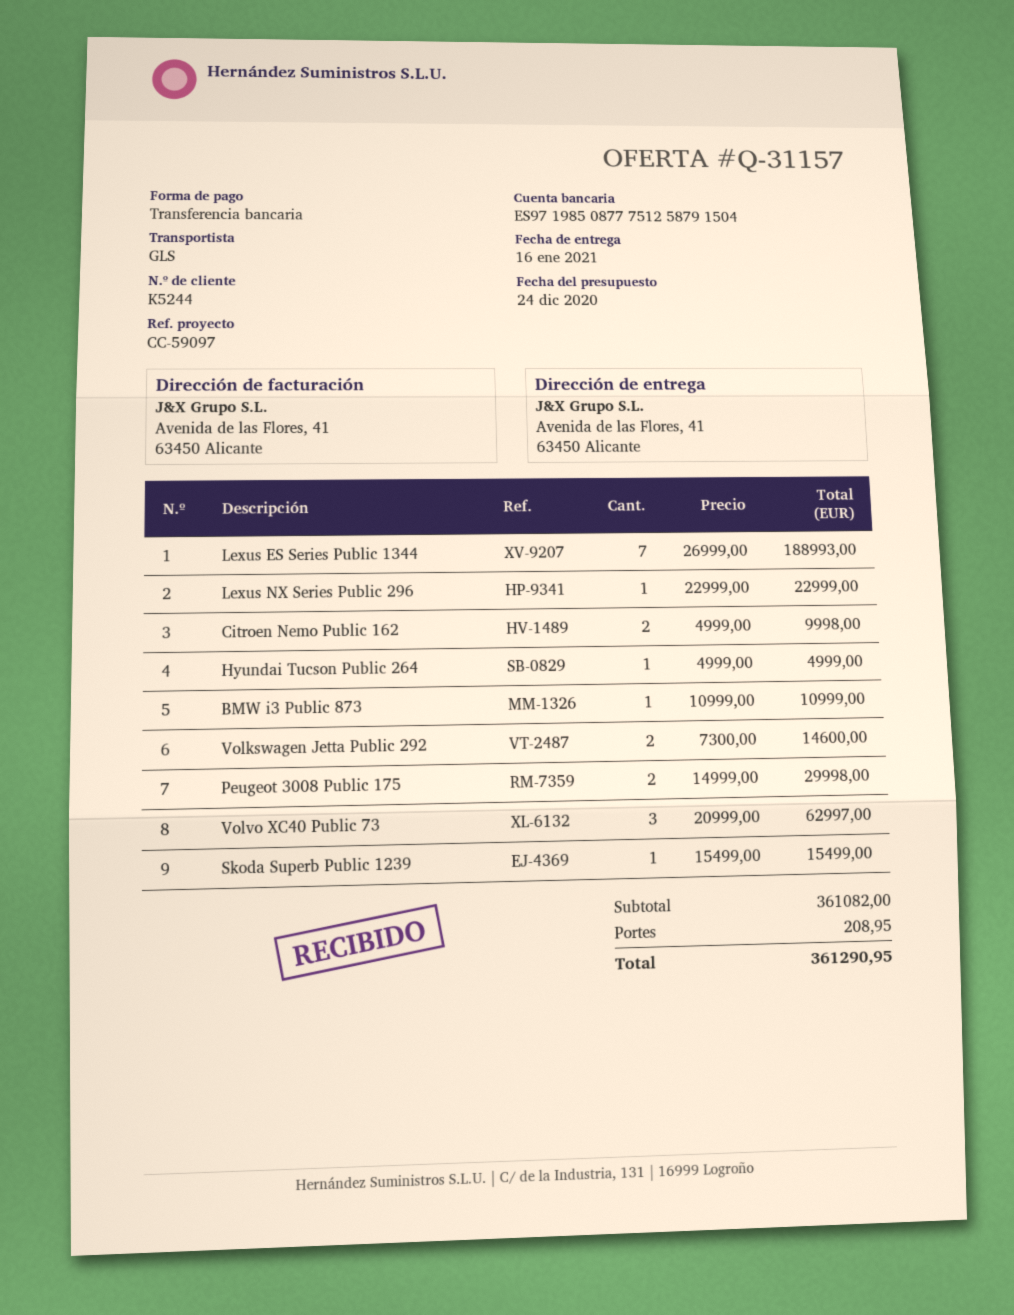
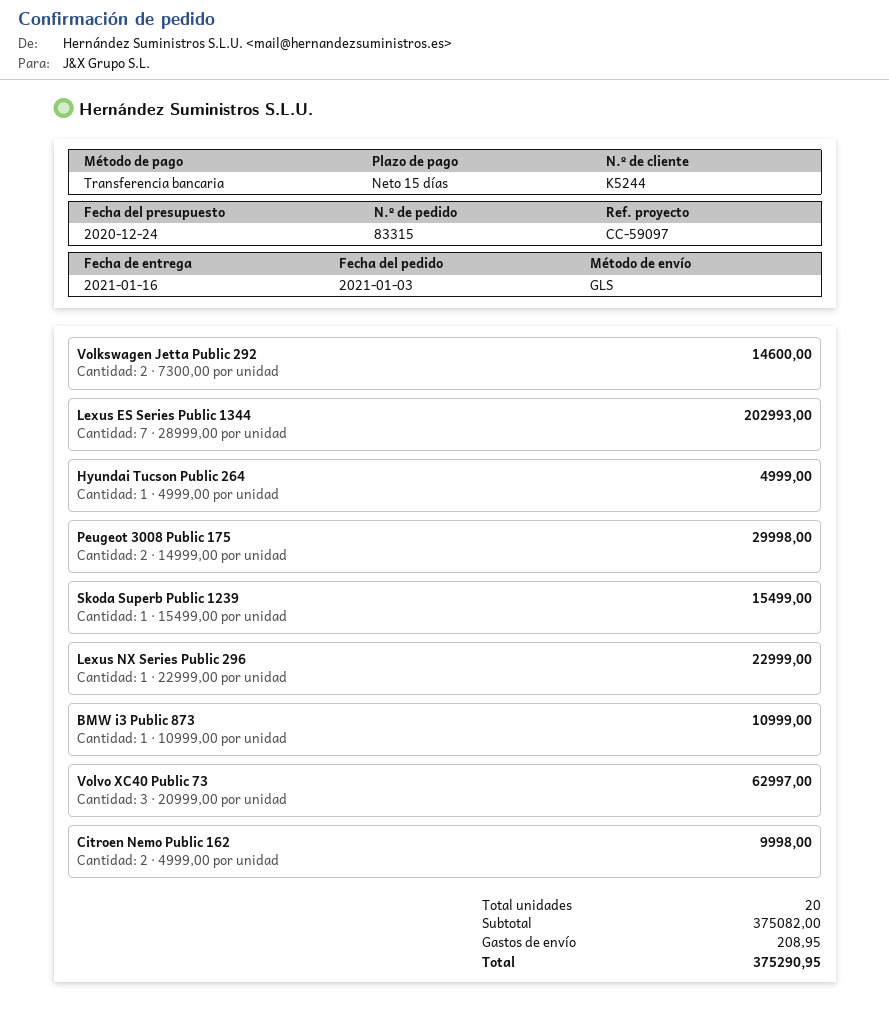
Lexus ES Series Public 1344: 7 x 26999.00 = 188993.00 -> 7 x 28999.00 = 202993.00
subtotal: 361082.00 -> 375082.00
total: 361290.95 -> 375290.95

